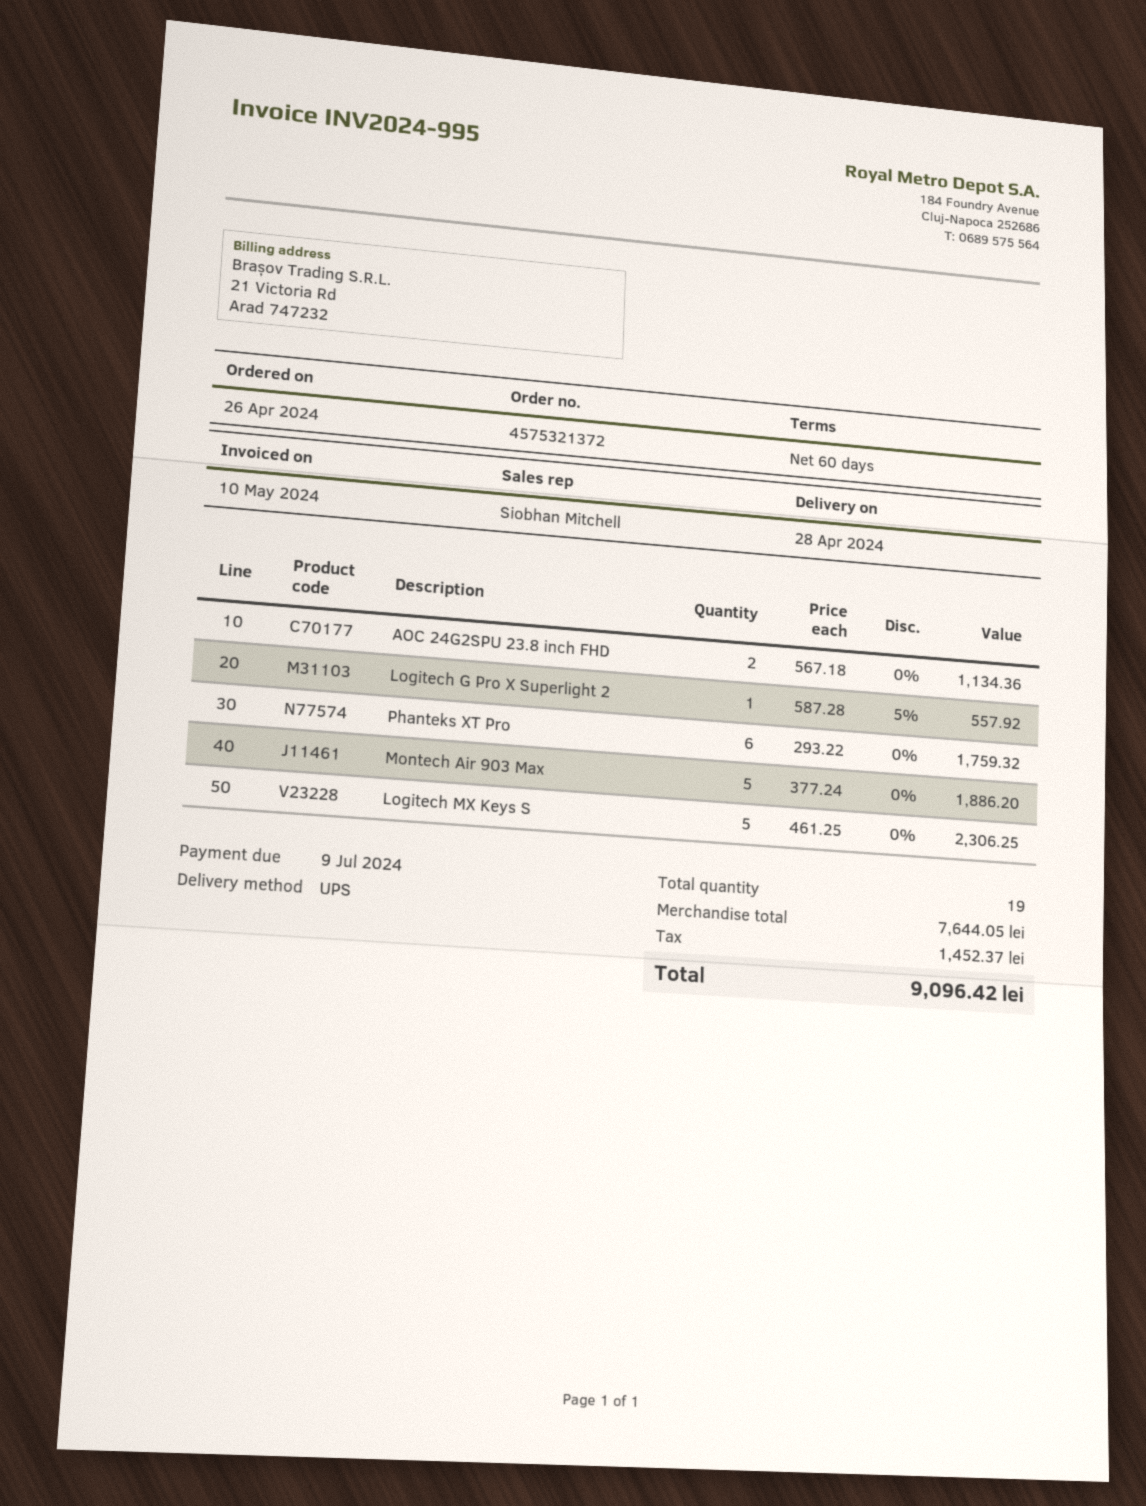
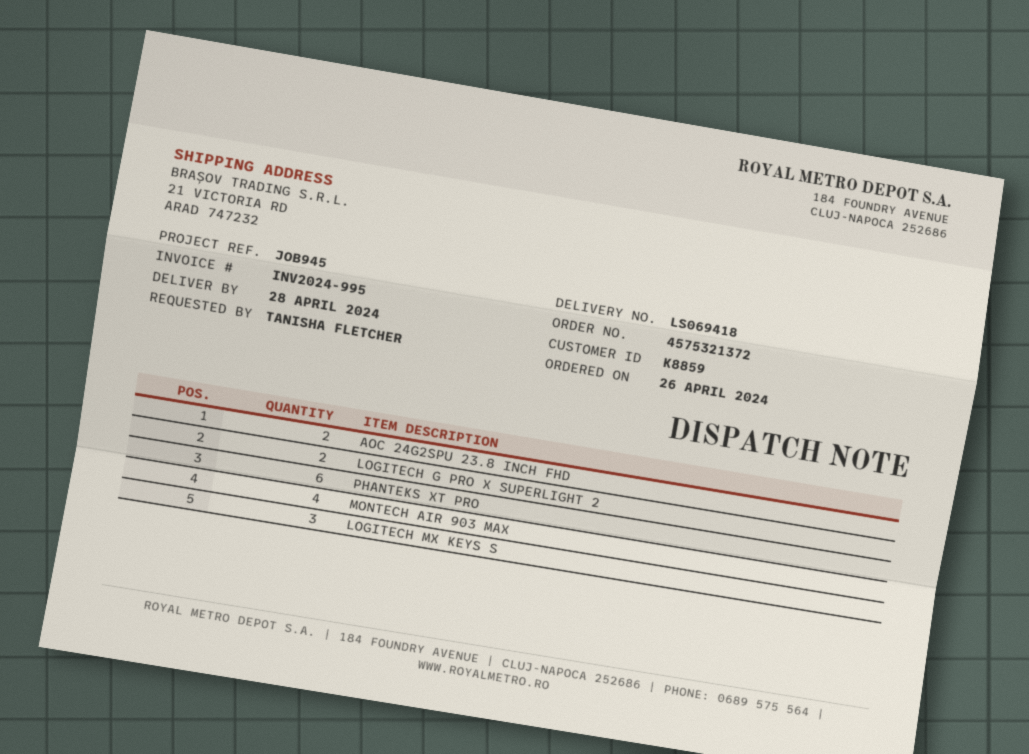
Logitech G Pro X Superlight 2: 1 -> 2
Montech Air 903 Max: 5 -> 4
Logitech MX Keys S: 5 -> 3

